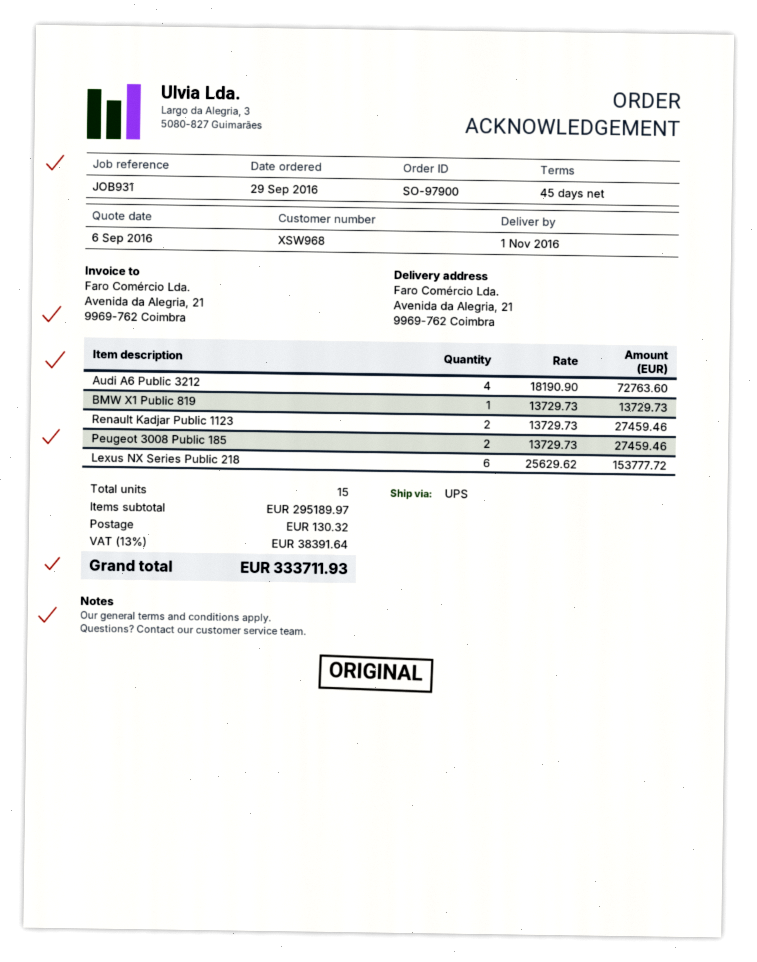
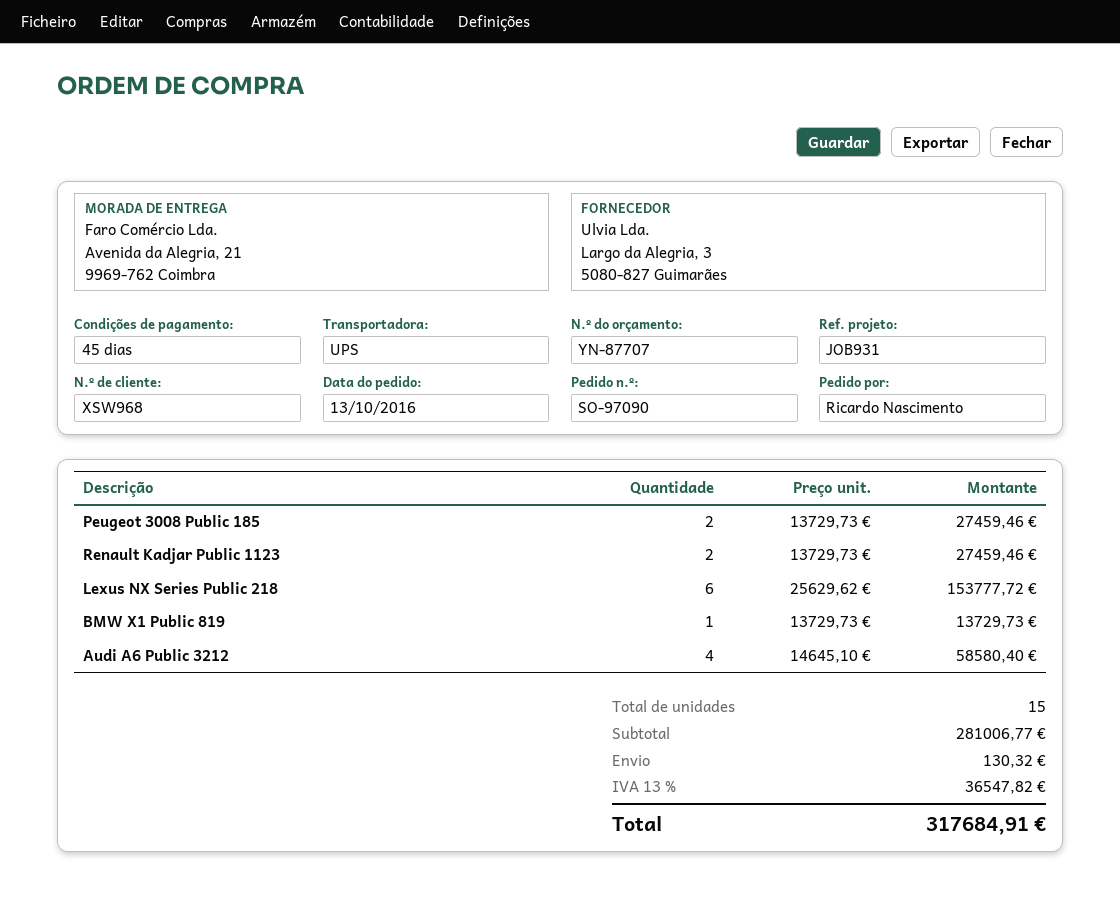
order number: SO-97900 -> SO-97090
order date: 2016-09-29 -> 2016-10-13
Audi A6 Public 3212: 4 x 18190.90 = 72763.60 -> 4 x 14645.10 = 58580.40
subtotal: 295189.97 -> 281006.77
tax: 13% = 38391.64 -> 13% = 36547.82
total: 333711.93 -> 317684.91

